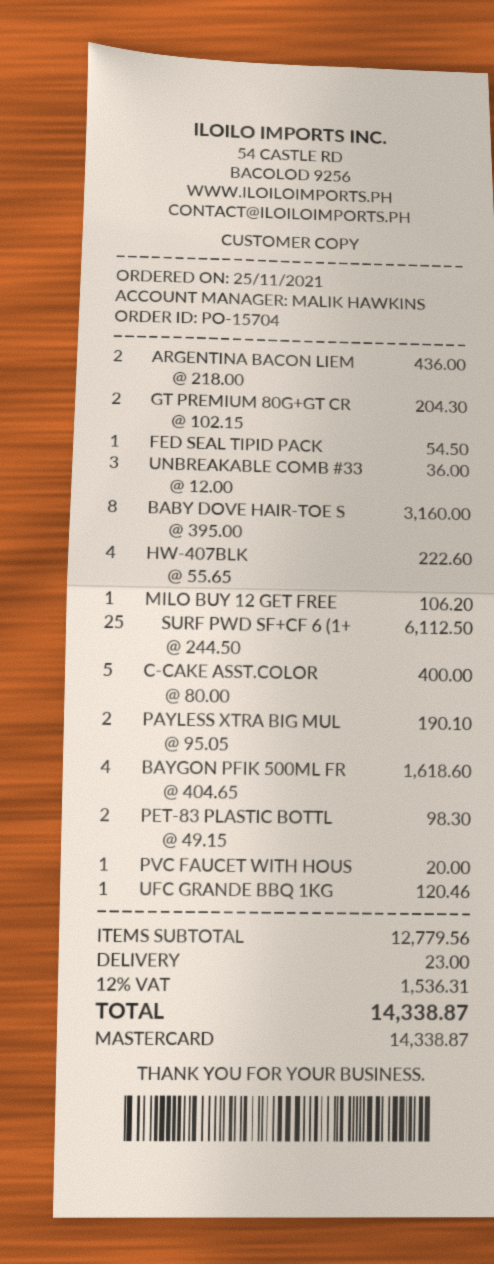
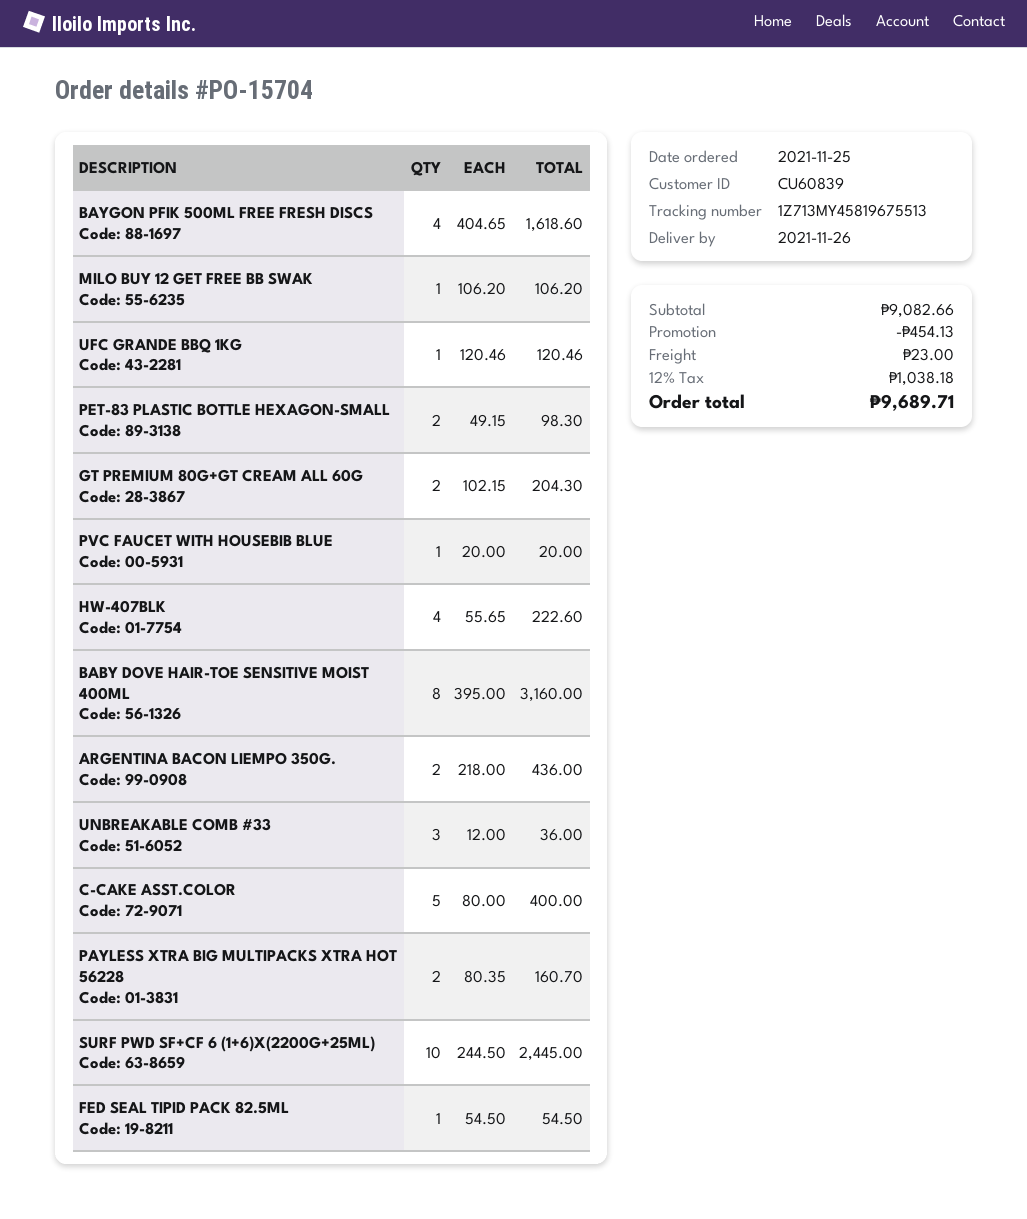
SURF PWD SF+CF 6 (1+: 25 x 244.50 = 6112.50 -> 10 x 244.50 = 2445.00
PAYLESS XTRA BIG MUL: 2 x 95.05 = 190.10 -> 2 x 80.35 = 160.70
subtotal: 12779.56 -> 9082.66
discount: none -> 454.13
tax: 12% = 1536.31 -> 12% = 1038.18
total: 14338.87 -> 9689.71

